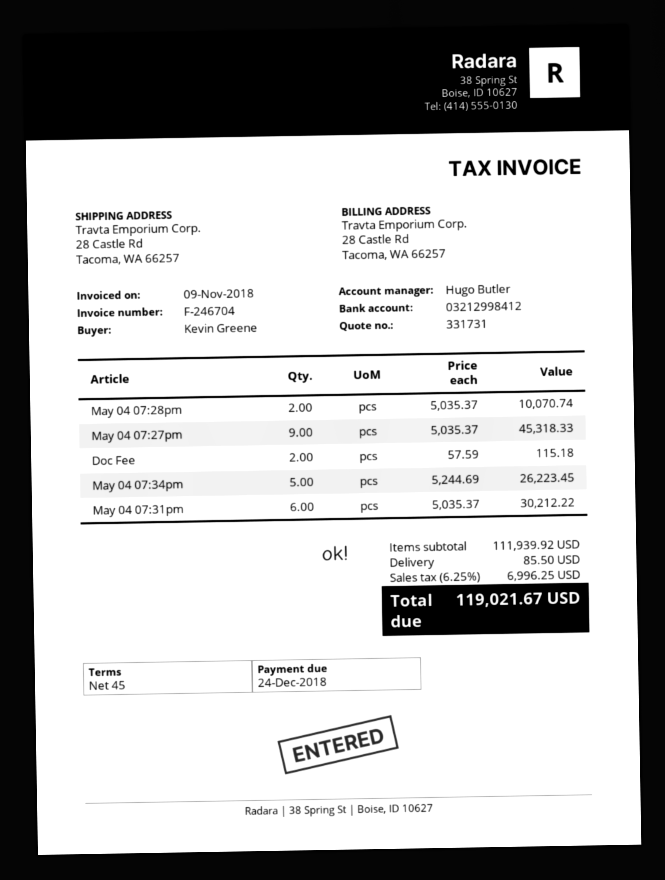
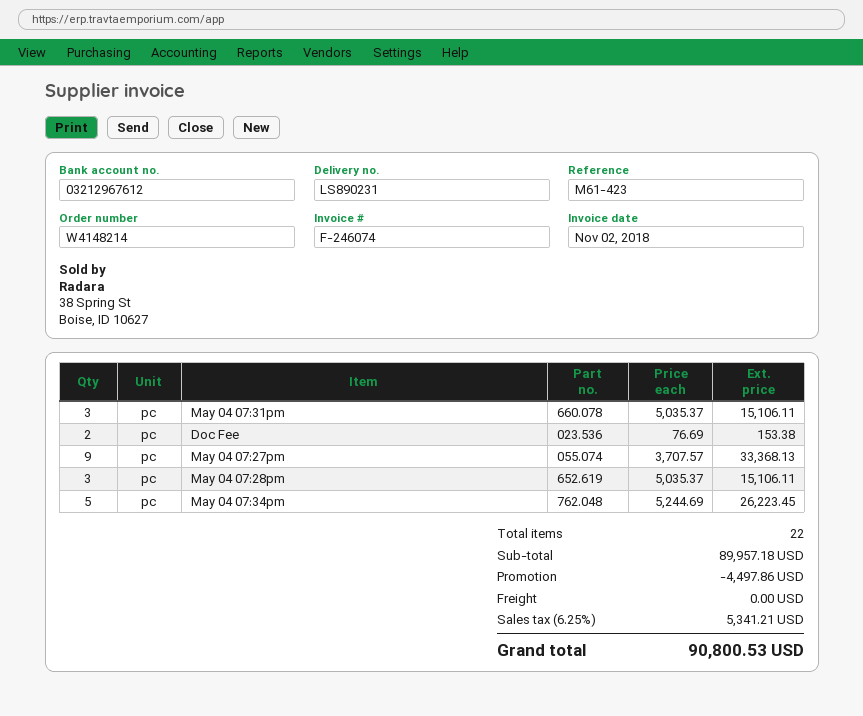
invoice number: F-246704 -> F-246074
invoice date: 2018-11-09 -> 2018-11-02
bank account: 03212998412 -> 03212967612
May 04 07:28pm: 2 x 5035.37 = 10070.74 -> 3 x 5035.37 = 15106.11
May 04 07:27pm: 9 x 5035.37 = 45318.33 -> 9 x 3707.57 = 33368.13
Doc Fee: 2 x 57.59 = 115.18 -> 2 x 76.69 = 153.38
May 04 07:31pm: 6 x 5035.37 = 30212.22 -> 3 x 5035.37 = 15106.11
subtotal: 111939.92 -> 89957.18
discount: none -> 4497.86
shipping: 85.50 -> 0.00
tax: 6.25% = 6996.25 -> 6.25% = 5341.21
total: 119021.67 -> 90800.53

